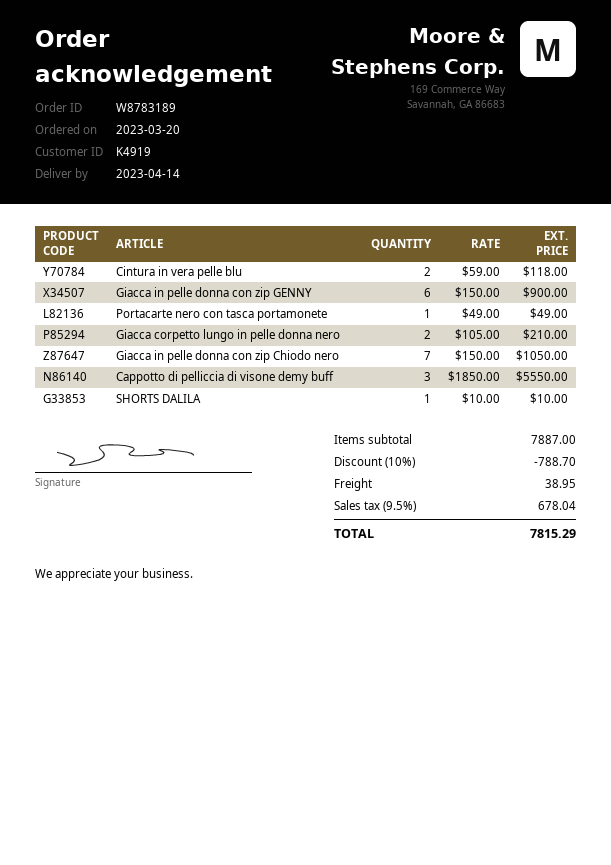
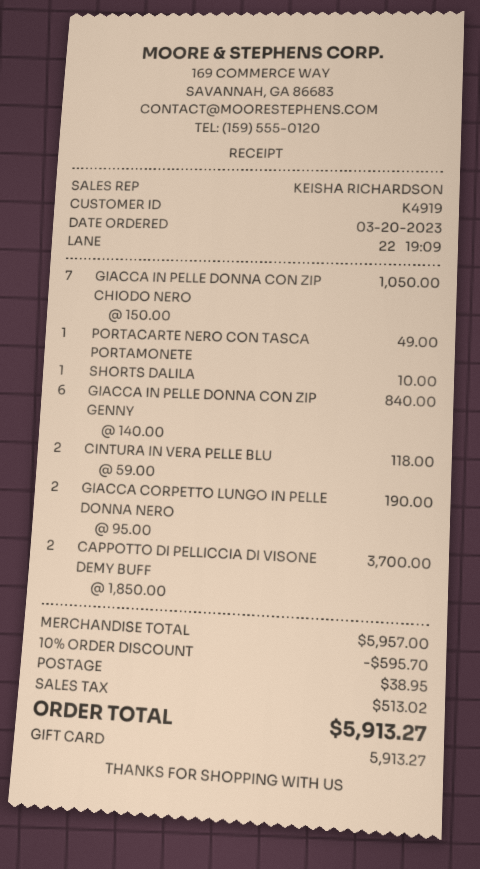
Giacca in pelle donna con zip GENNY: 6 x 150.00 = 900.00 -> 6 x 140.00 = 840.00
Giacca corpetto lungo in pelle donna nero: 2 x 105.00 = 210.00 -> 2 x 95.00 = 190.00
Cappotto di pelliccia di visone demy buff: 3 x 1850.00 = 5550.00 -> 2 x 1850.00 = 3700.00
subtotal: 7887.00 -> 5957.00
discount: 10% = 788.70 -> 10% = 595.70
tax: 678.04 -> 513.02
total: 7815.29 -> 5913.27

